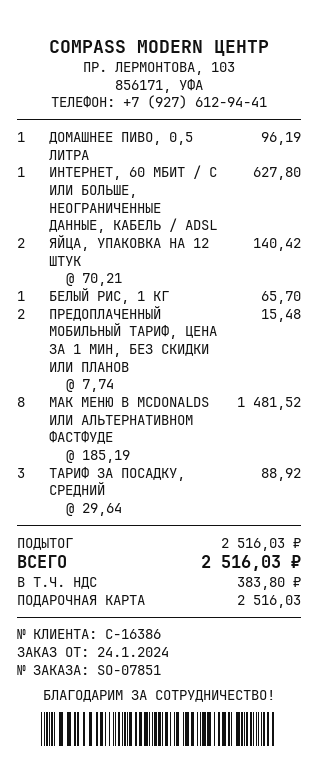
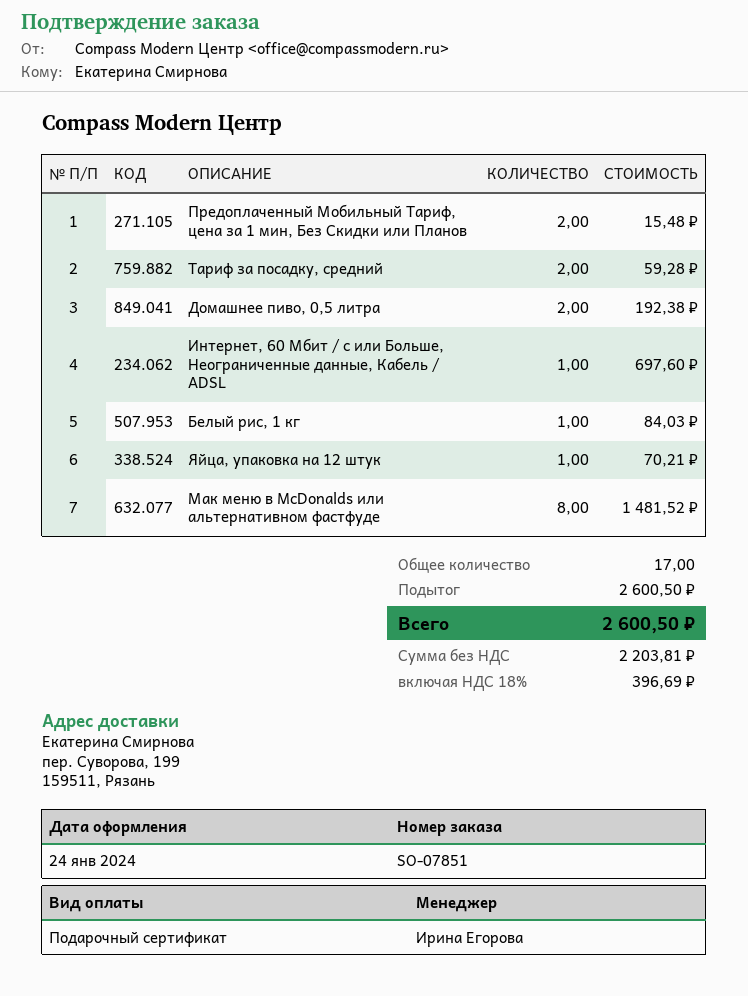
ДОМАШНЕЕ ПИВО, 0,5 ЛИТРА: 1 for 96.19 -> 2 for 192.38
ИНТЕРНЕТ, 60 МБИТ / С ИЛИ БОЛЬШЕ, НЕОГРАНИЧЕННЫЕ ДАННЫЕ, КАБЕЛЬ / ADSL: 1 for 627.80 -> 1 for 697.60
ЯЙЦА, УПАКОВКА НА 12 ШТУК: 2 for 140.42 -> 1 for 70.21
БЕЛЫЙ РИС, 1 КГ: 1 for 65.70 -> 1 for 84.03
ТАРИФ ЗА ПОСАДКУ, СРЕДНИЙ: 3 for 88.92 -> 2 for 59.28
subtotal: 2516.03 -> 2600.50
tax: 383.80 -> 396.69
total: 2516.03 -> 2600.50

